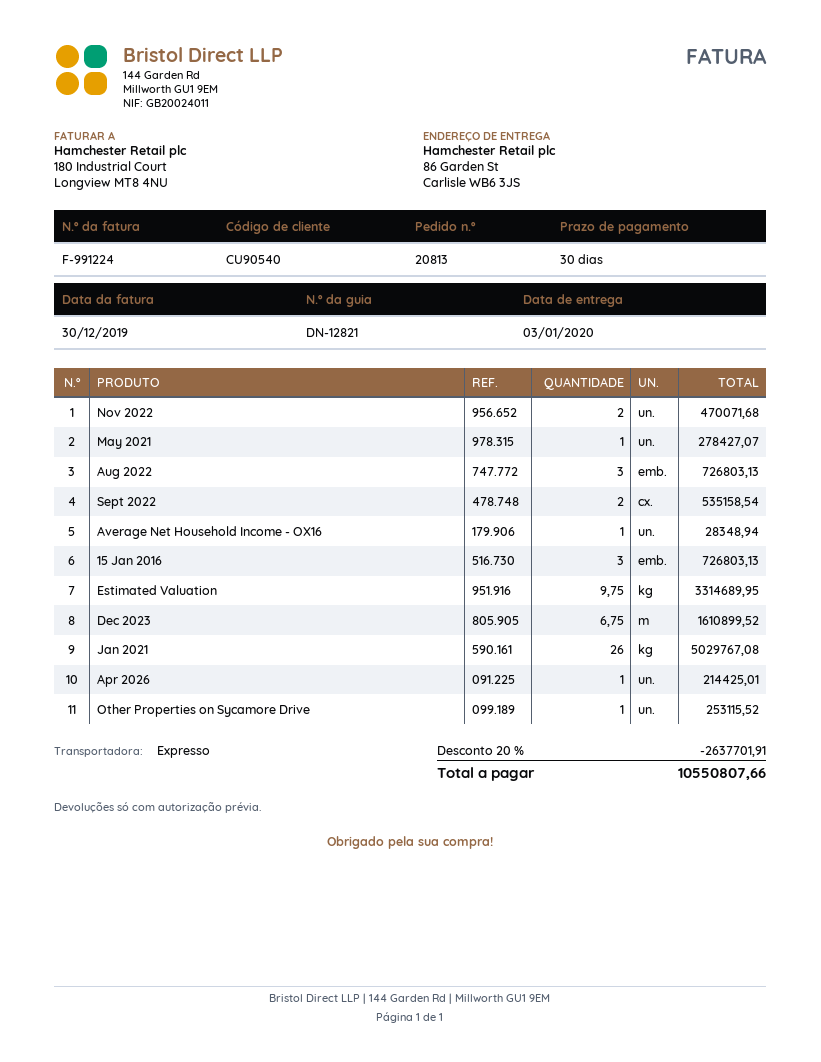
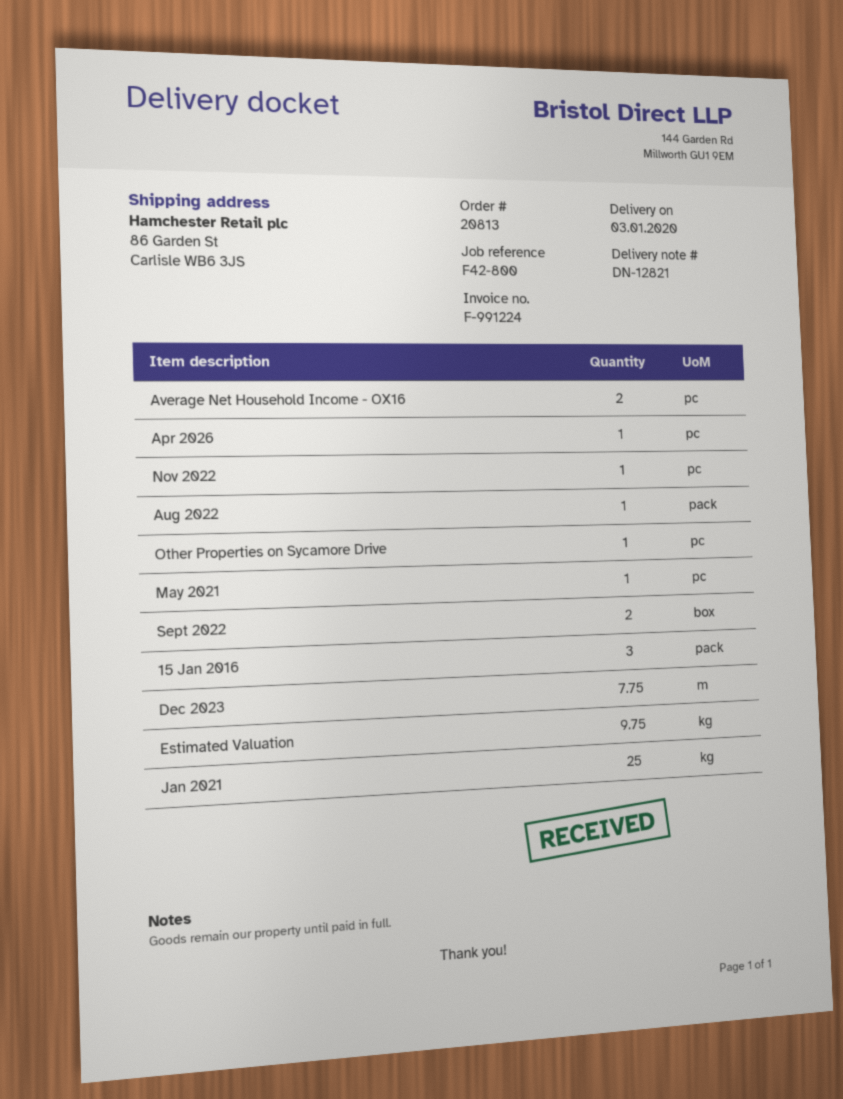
Nov 2022: 2 -> 1
Aug 2022: 3 -> 1
Average Net Household Income - OX16: 1 -> 2
Dec 2023: 6.75 -> 7.75
Jan 2021: 26 -> 25

